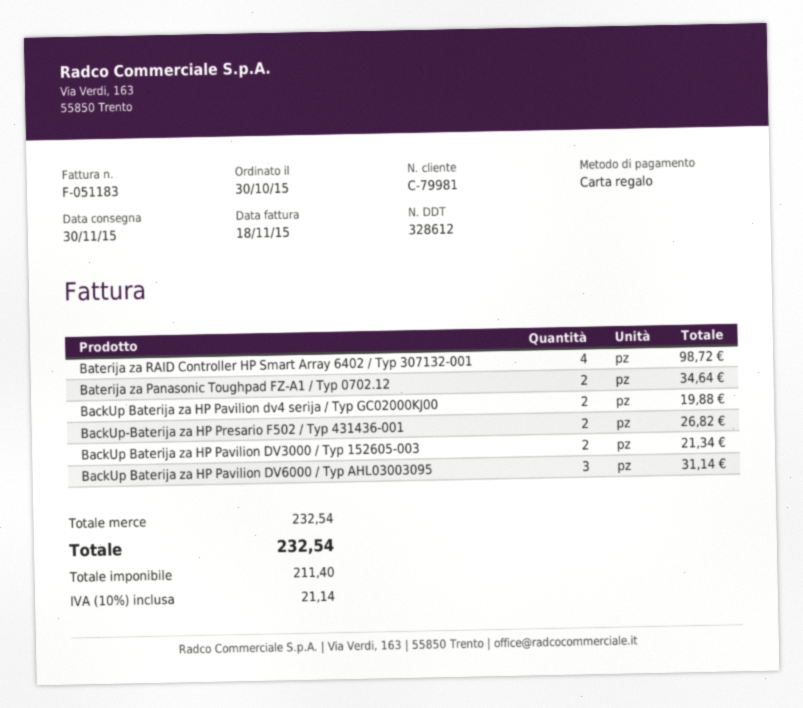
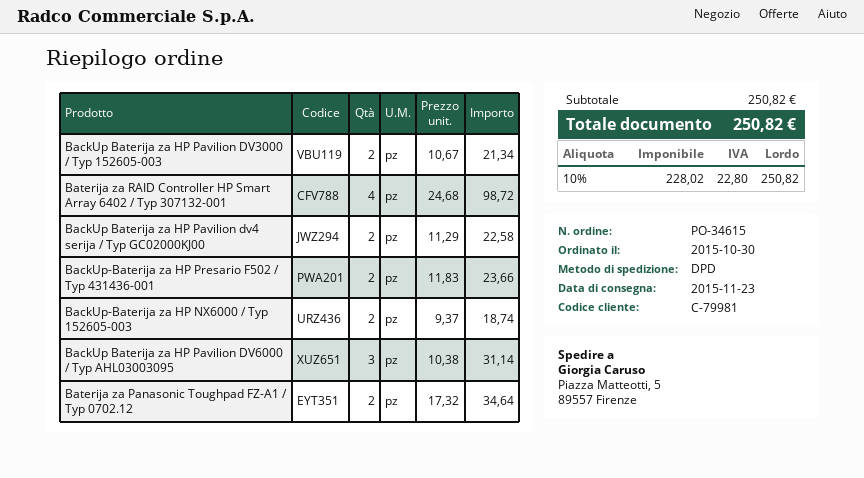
delivery date: 2015-11-30 -> 2015-11-23
BackUp Baterija za HP Pavilion dv4 serija / Typ GC02000KJ00: 2 for 19.88 -> 2 for 22.58
BackUp-Baterija za HP Presario F502 / Typ 431436-001: 2 for 26.82 -> 2 for 23.66
BackUp-Baterija za HP NX6000 / Typ 152605-003: none -> 2 for 18.74
subtotal: 232.54 -> 250.82
net: 211.40 -> 228.02
tax: 10% = 21.14 -> 10% = 22.80
total: 232.54 -> 250.82

